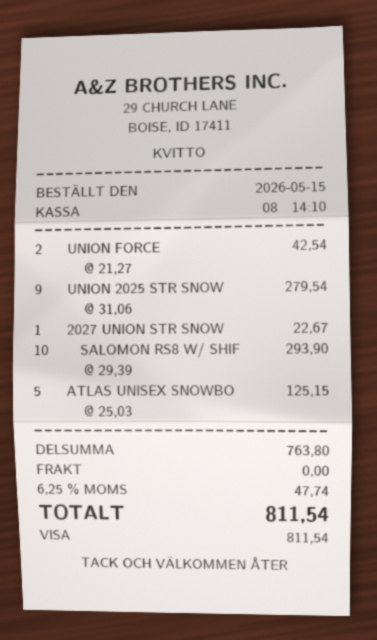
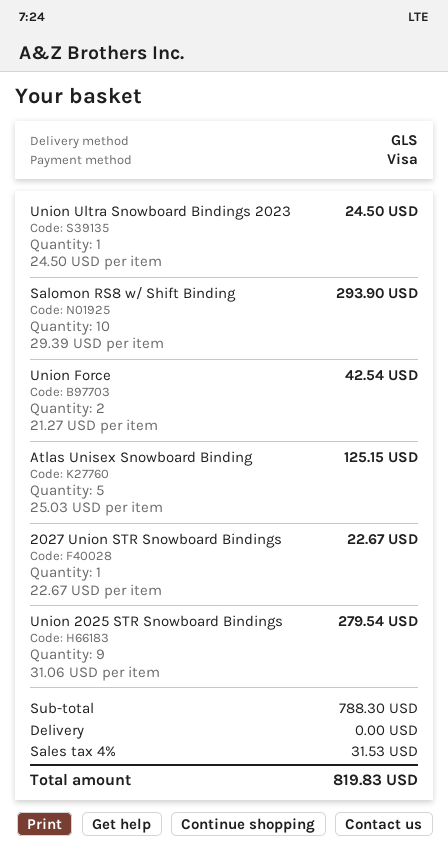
Union Ultra Snowboard Bindings 2023: none -> 1 x 24.50 = 24.50
subtotal: 763.80 -> 788.30
tax: 6.25% = 47.74 -> 4% = 31.53
total: 811.54 -> 819.83

